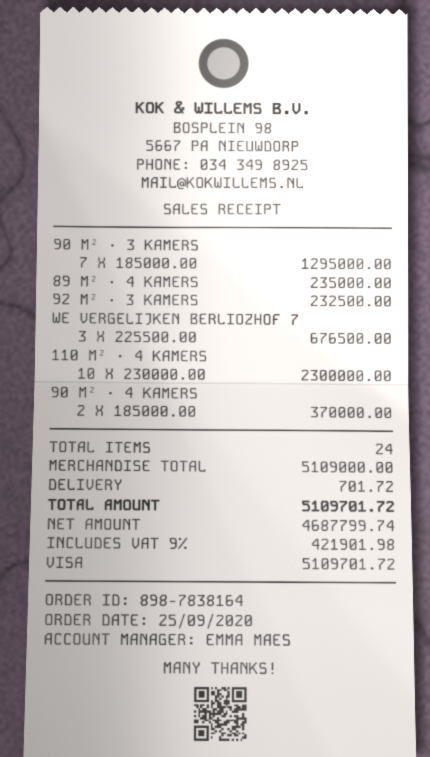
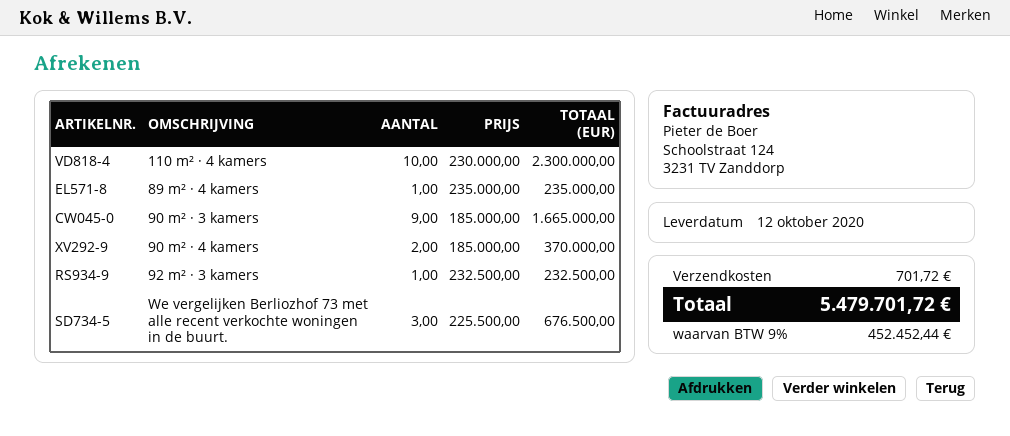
90 M² · 3 KAMERS: 7 x 185000.00 = 1295000.00 -> 9 x 185000.00 = 1665000.00
tax: 9% = 421901.98 -> 9% = 452452.44
total: 5109701.72 -> 5479701.72

